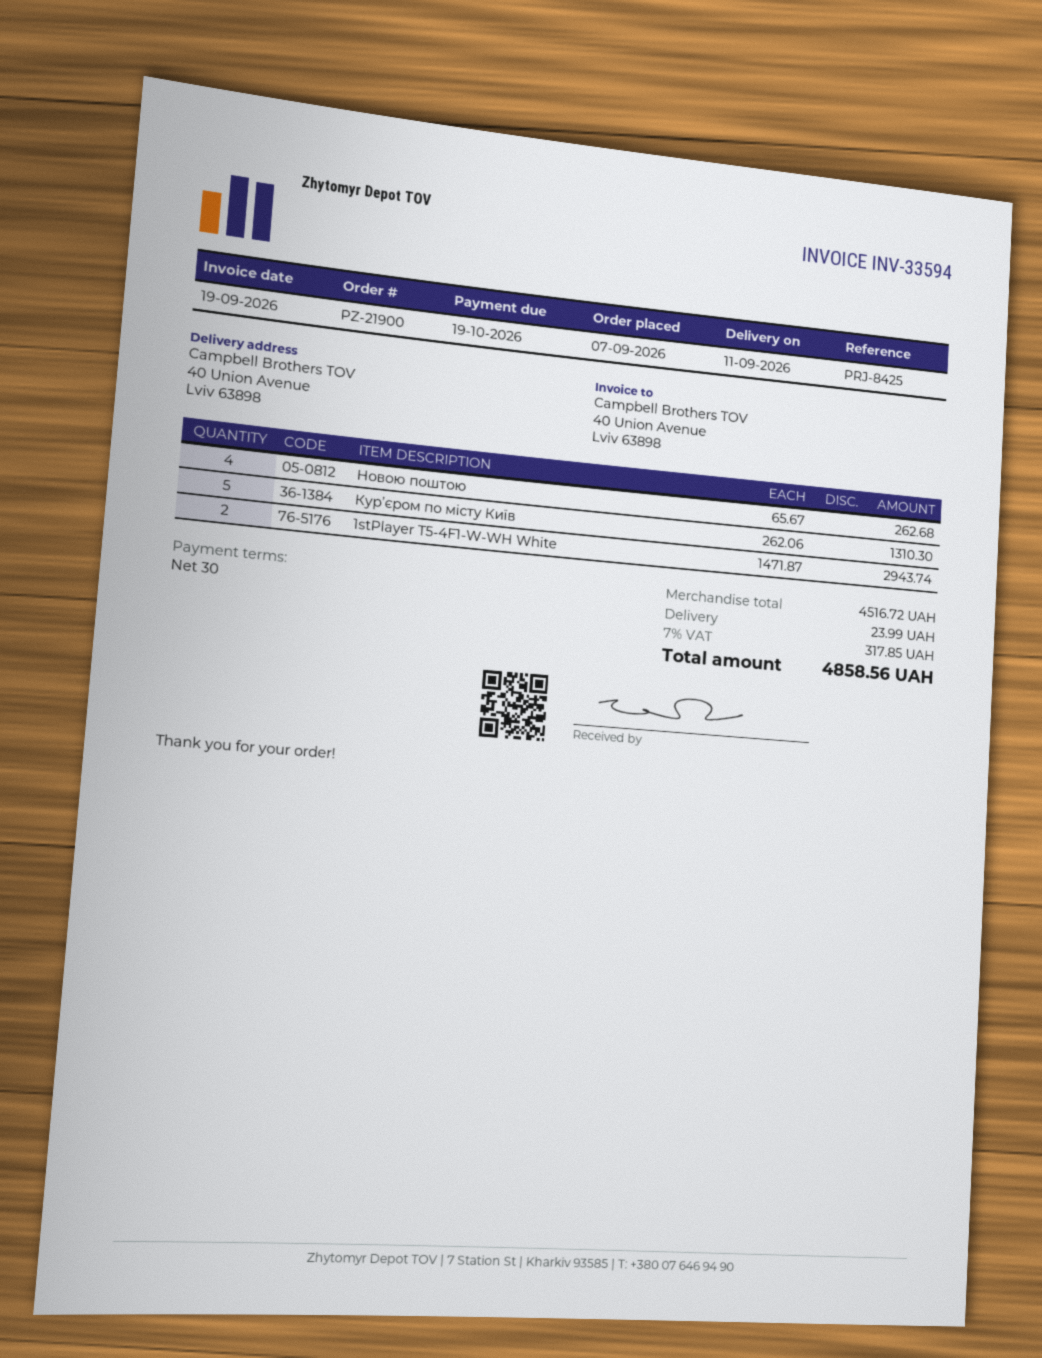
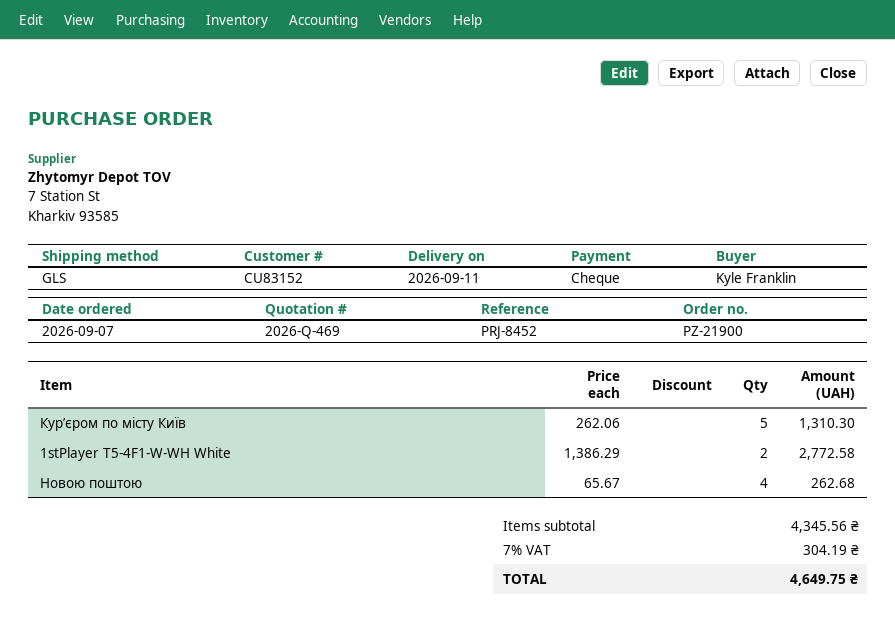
reference: PRJ-8425 -> PRJ-8452
1stPlayer T5-4F1-W-WH White: 2 x 1471.87 = 2943.74 -> 2 x 1386.29 = 2772.58
subtotal: 4516.72 -> 4345.56
shipping: 23.99 -> none
tax: 7% = 317.85 -> 7% = 304.19
total: 4858.56 -> 4649.75

